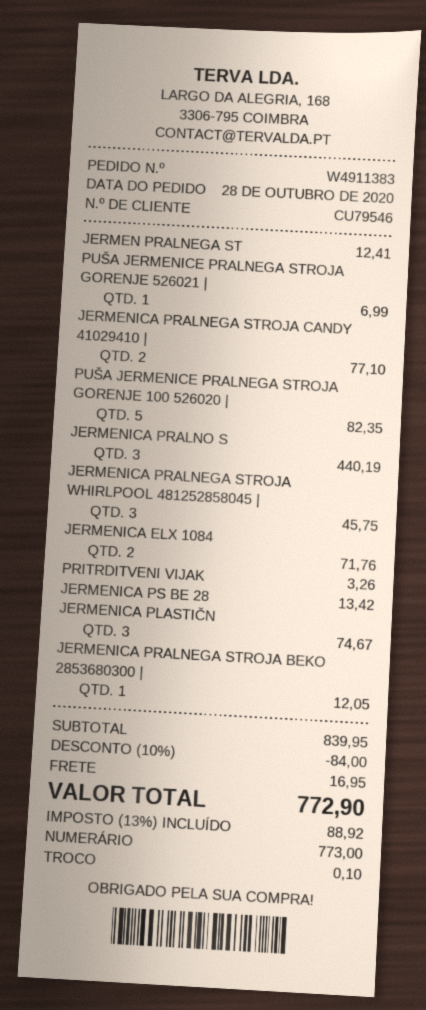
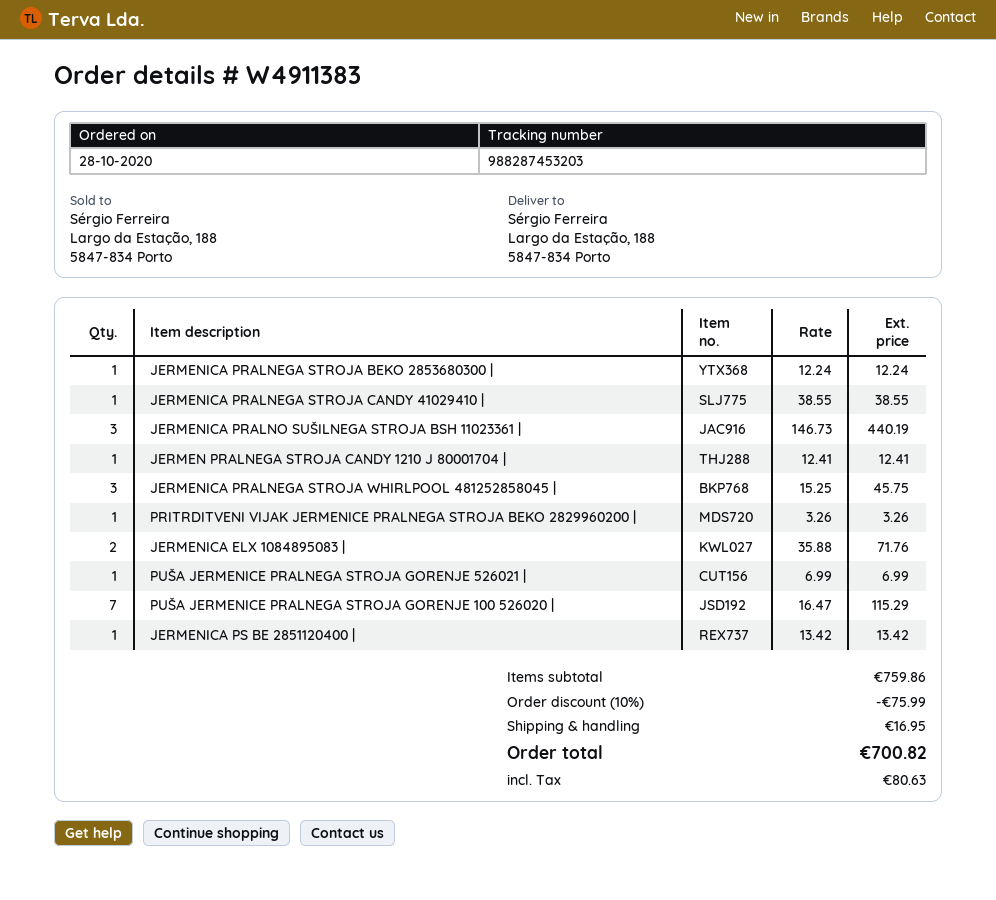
JERMENICA PRALNEGA STROJA CANDY 41029410 |: 2 for 77.10 -> 1 for 38.55
PUŠA JERMENICE PRALNEGA STROJA GORENJE 100 526020 |: 5 for 82.35 -> 7 for 115.29
JERMENICA PLASTIČN: 3 for 74.67 -> none
JERMENICA PRALNEGA STROJA BEKO 2853680300 |: 1 for 12.05 -> 1 for 12.24
subtotal: 839.95 -> 759.86
discount: 10% = 84.00 -> 10% = 75.99
tax: 88.92 -> 80.63
total: 772.90 -> 700.82

